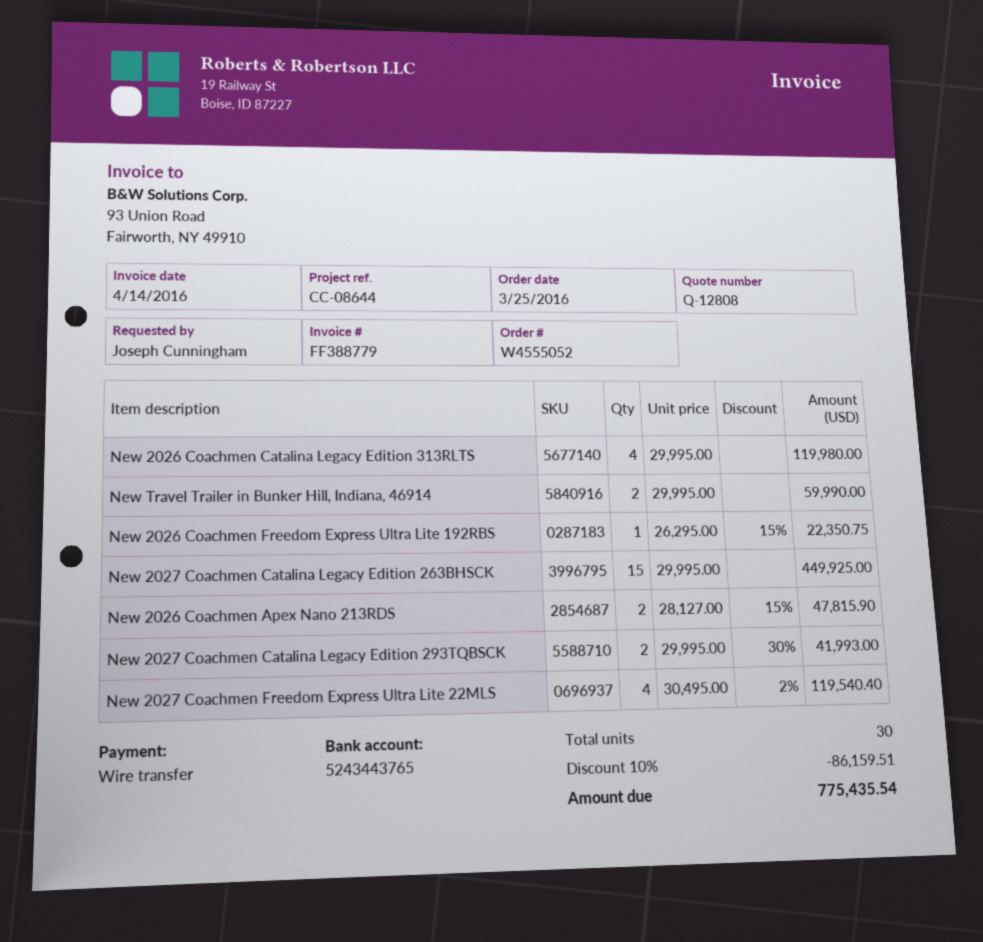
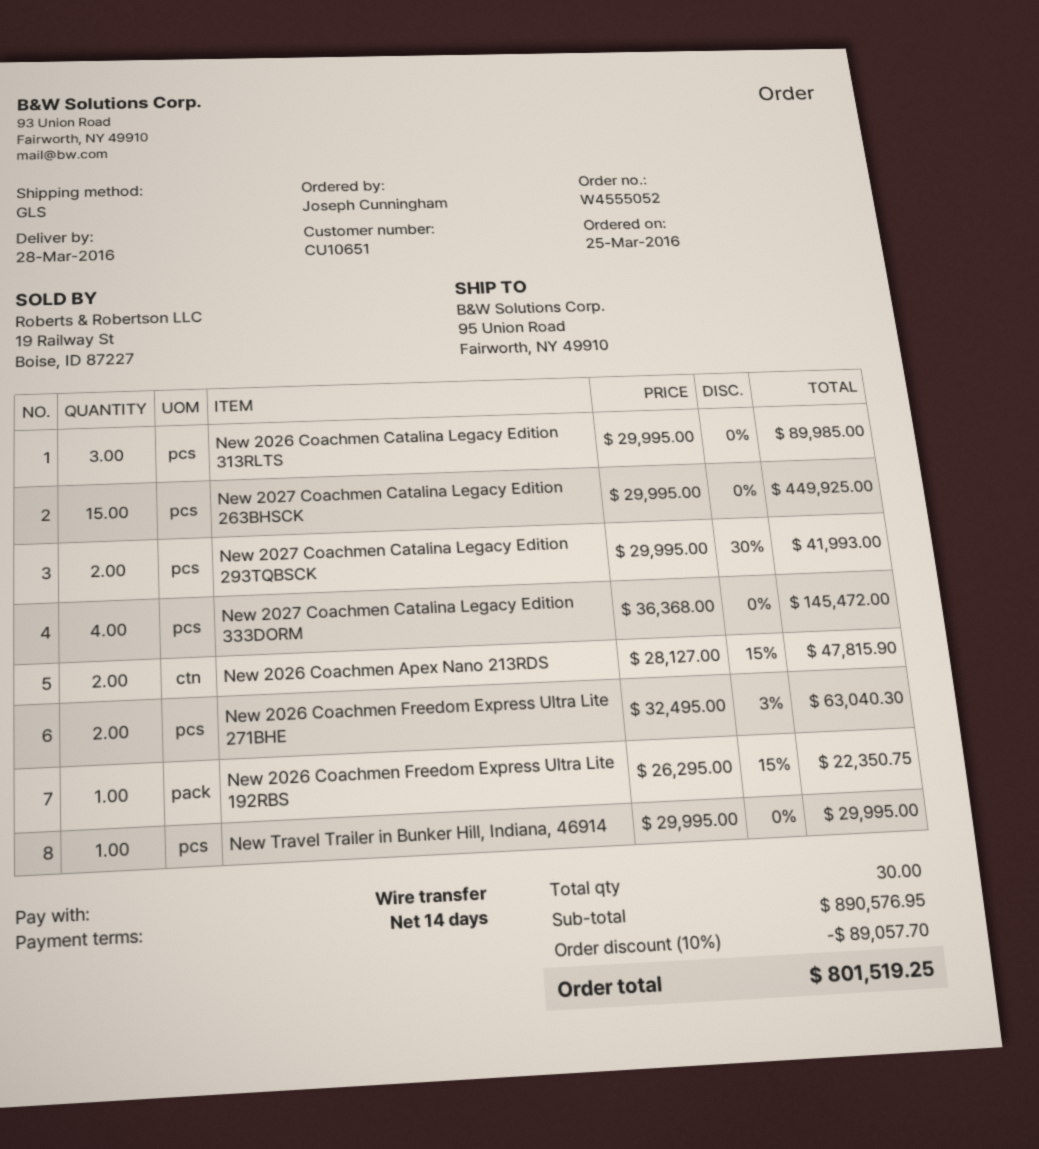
New 2026 Coachmen Catalina Legacy Edition 313RLTS: 4 x 29995.00 = 119980.00 -> 3 x 29995.00 = 89985.00
New Travel Trailer in Bunker Hill, Indiana, 46914: 2 x 29995.00 = 59990.00 -> 1 x 29995.00 = 29995.00
New 2027 Coachmen Freedom Express Ultra Lite 22MLS: 4 x 30495.00 - 2% = 119540.40 -> none
New 2027 Coachmen Catalina Legacy Edition 333DORM: none -> 4 x 36368.00 = 145472.00
New 2026 Coachmen Freedom Express Ultra Lite 271BHE: none -> 2 x 32495.00 - 3% = 63040.30
discount: 10% = 86159.51 -> 10% = 89057.70
total: 775435.54 -> 801519.25

